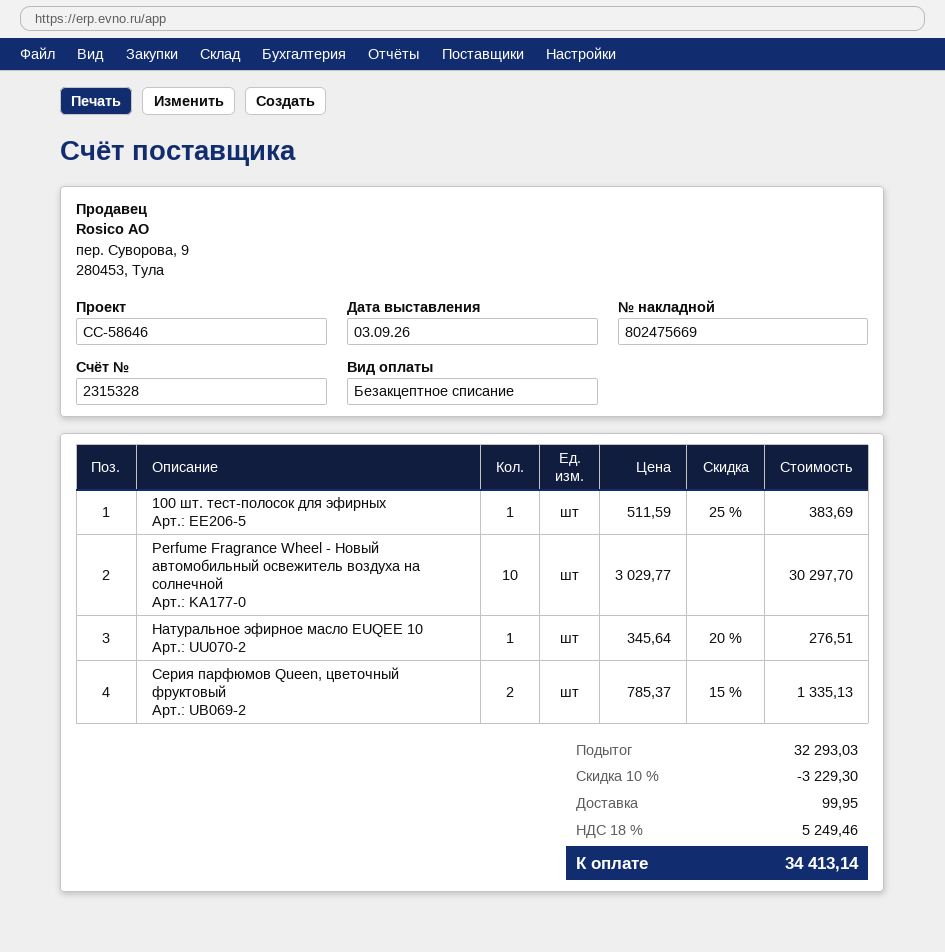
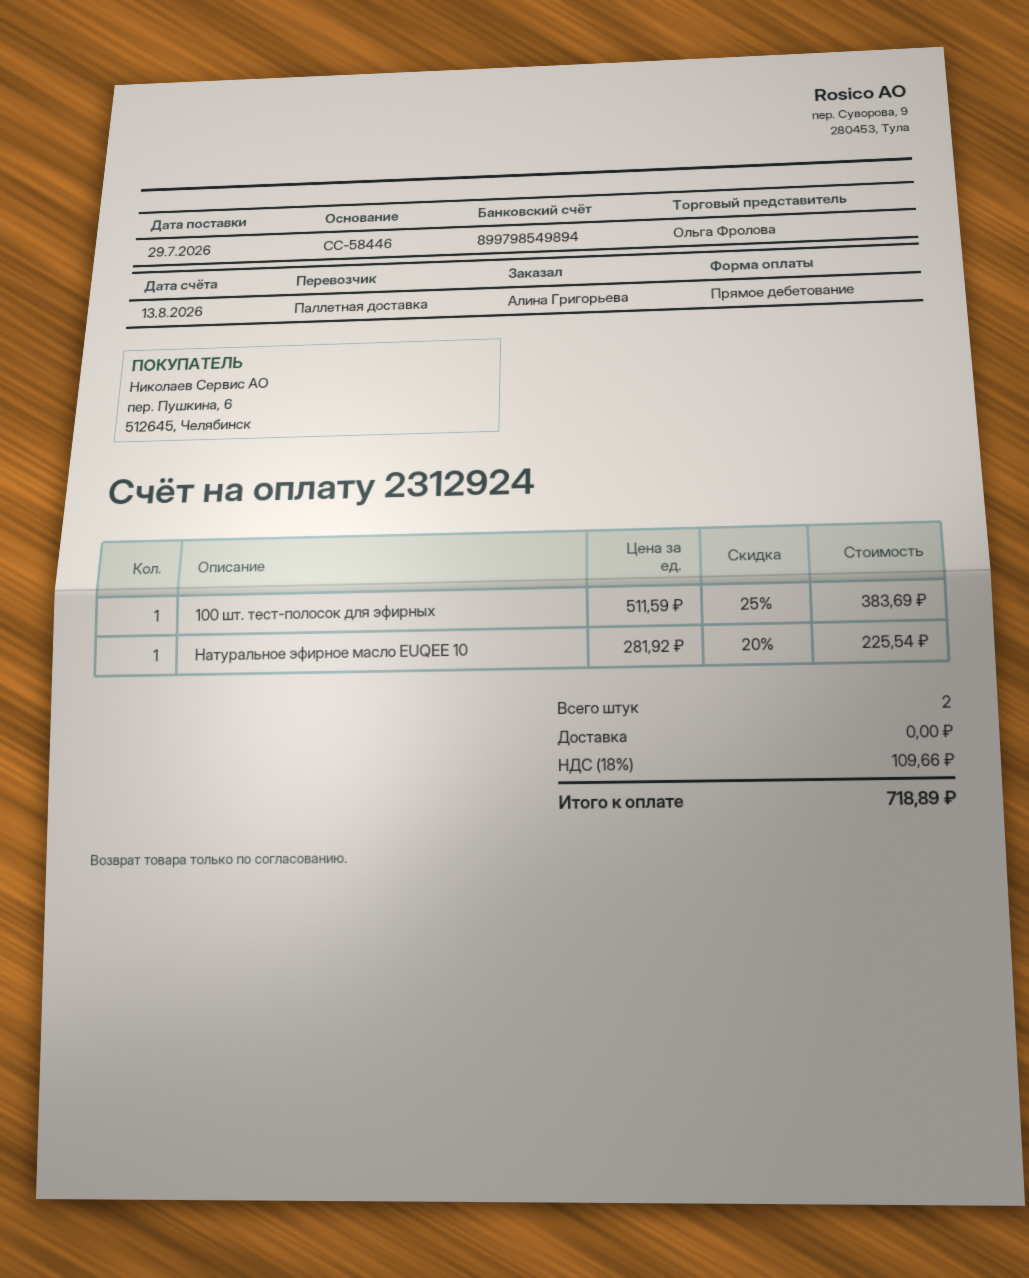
invoice number: 2315328 -> 2312924
invoice date: 2026-09-03 -> 2026-08-13
reference: CC-58646 -> CC-58446
Perfume Fragrance Wheel - Новый автомобильный освежитель воздуха на солнечной: 10 x 3029.77 = 30297.70 -> none
Натуральное эфирное масло EUQEE 10: 1 x 345.64 - 20% = 276.51 -> 1 x 281.92 - 20% = 225.54
Серия парфюмов Queen, цветочный фруктовый: 2 x 785.37 - 15% = 1335.13 -> none
discount: 10% = 3229.30 -> none
shipping: 99.95 -> 0.00
tax: 18% = 5249.46 -> 18% = 109.66
total: 34413.14 -> 718.89

